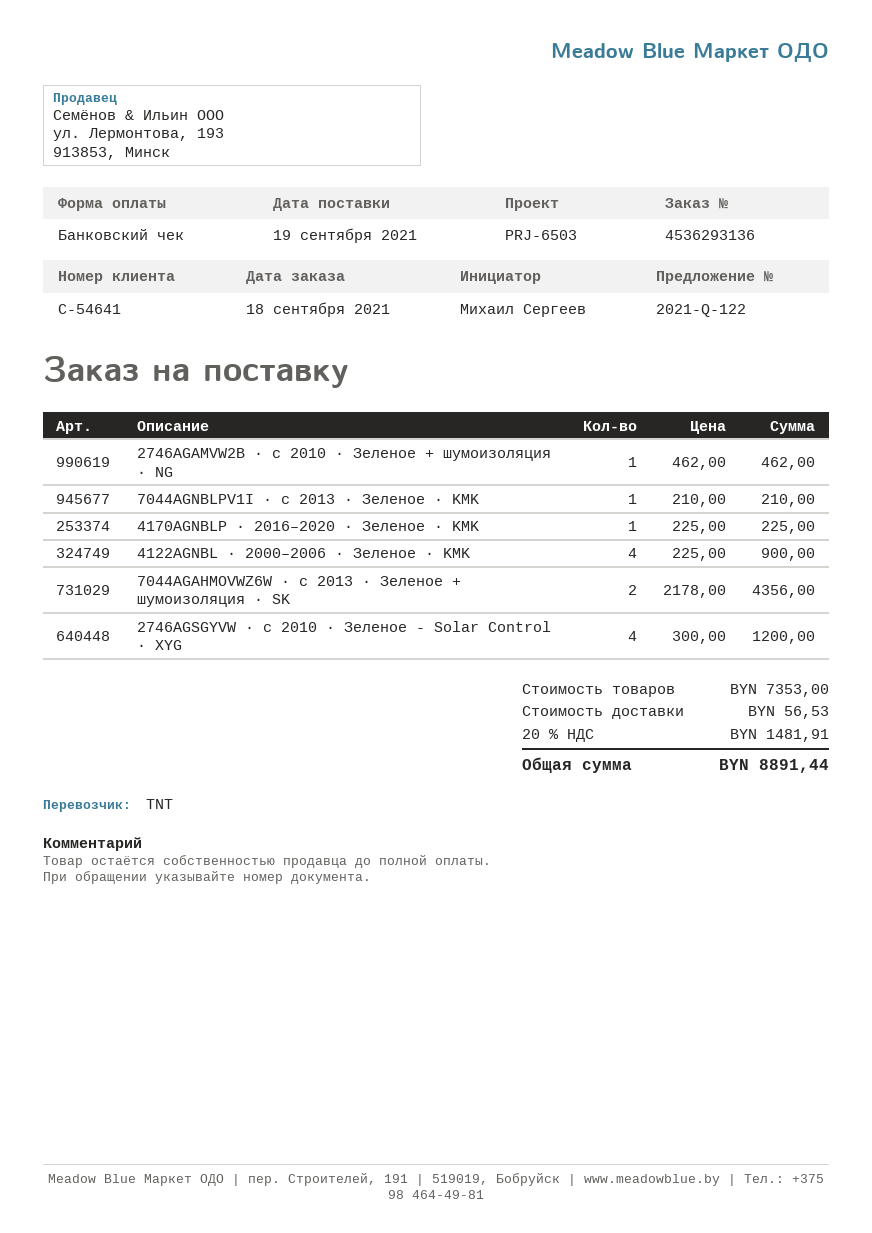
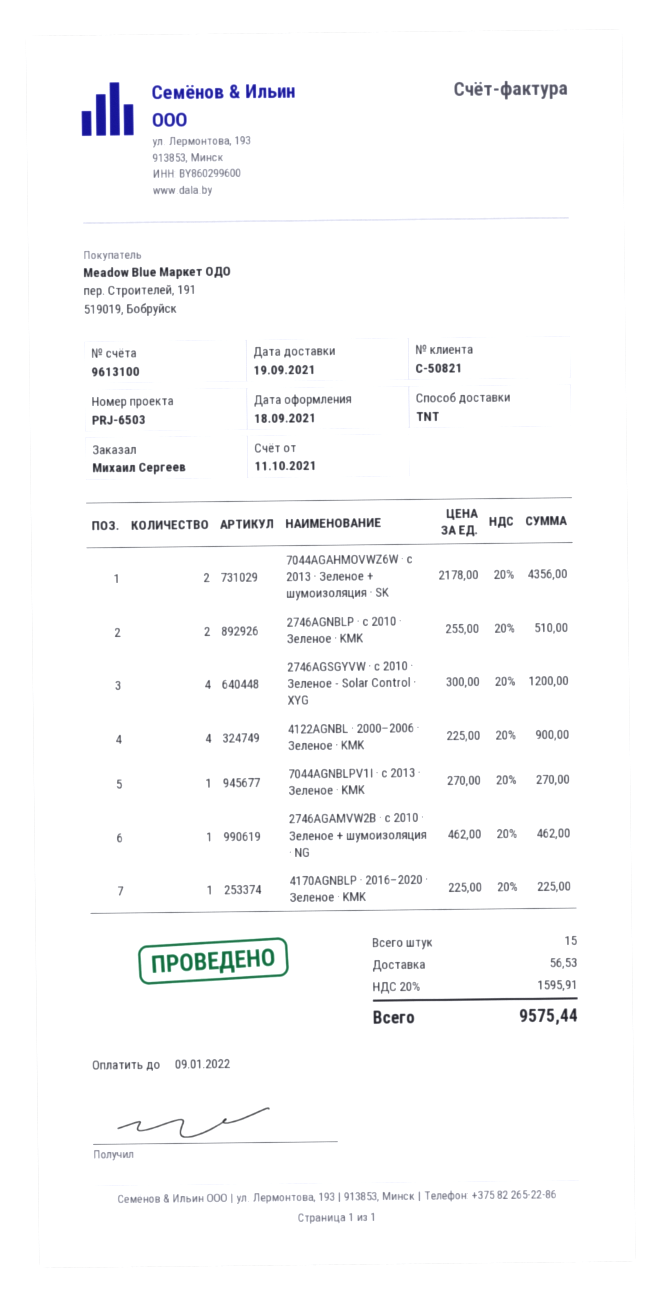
customer number: C-54641 -> C-50821
7044AGNBLPV1I · с 2013 · Зеленое · KMK: 1 x 210.00 = 210.00 -> 1 x 270.00 = 270.00
2746AGNBLP · с 2010 · Зеленое · KMK: none -> 2 x 255.00 = 510.00
tax: 20% = 1481.91 -> 20% = 1595.91
total: 8891.44 -> 9575.44

